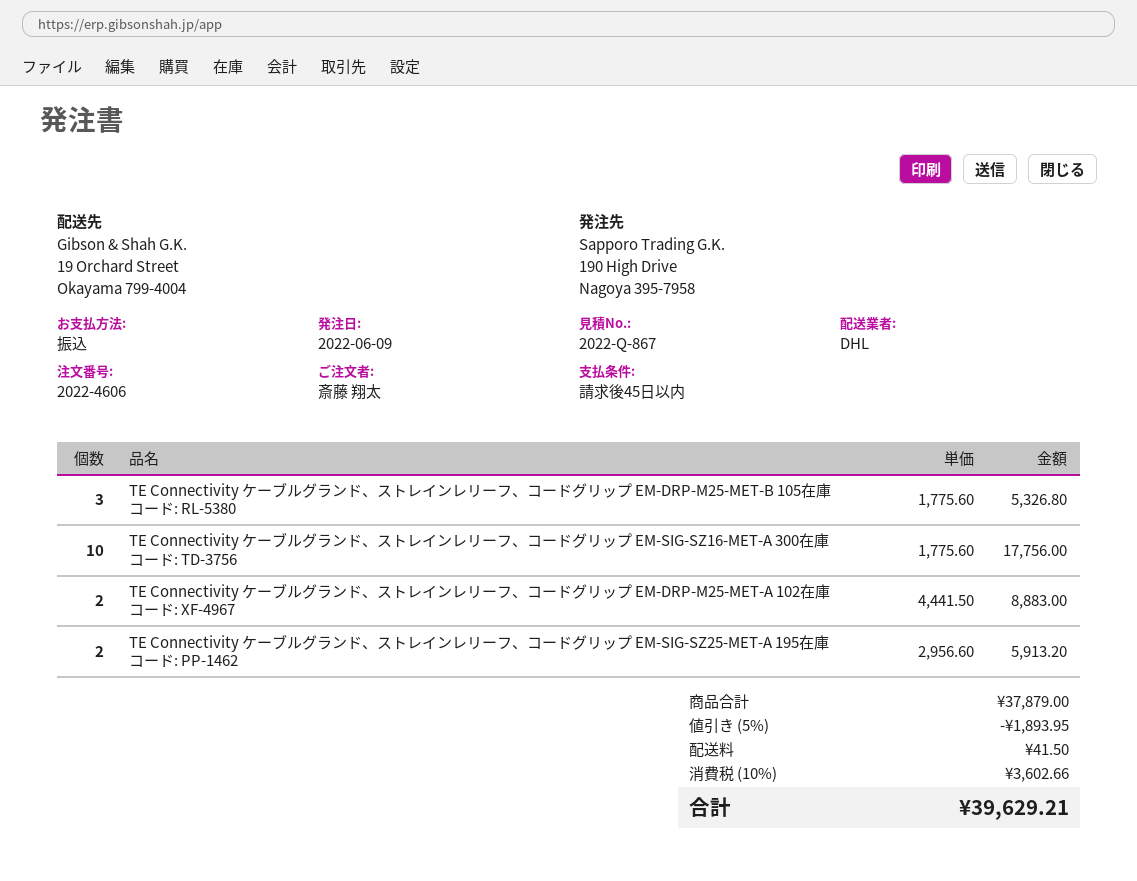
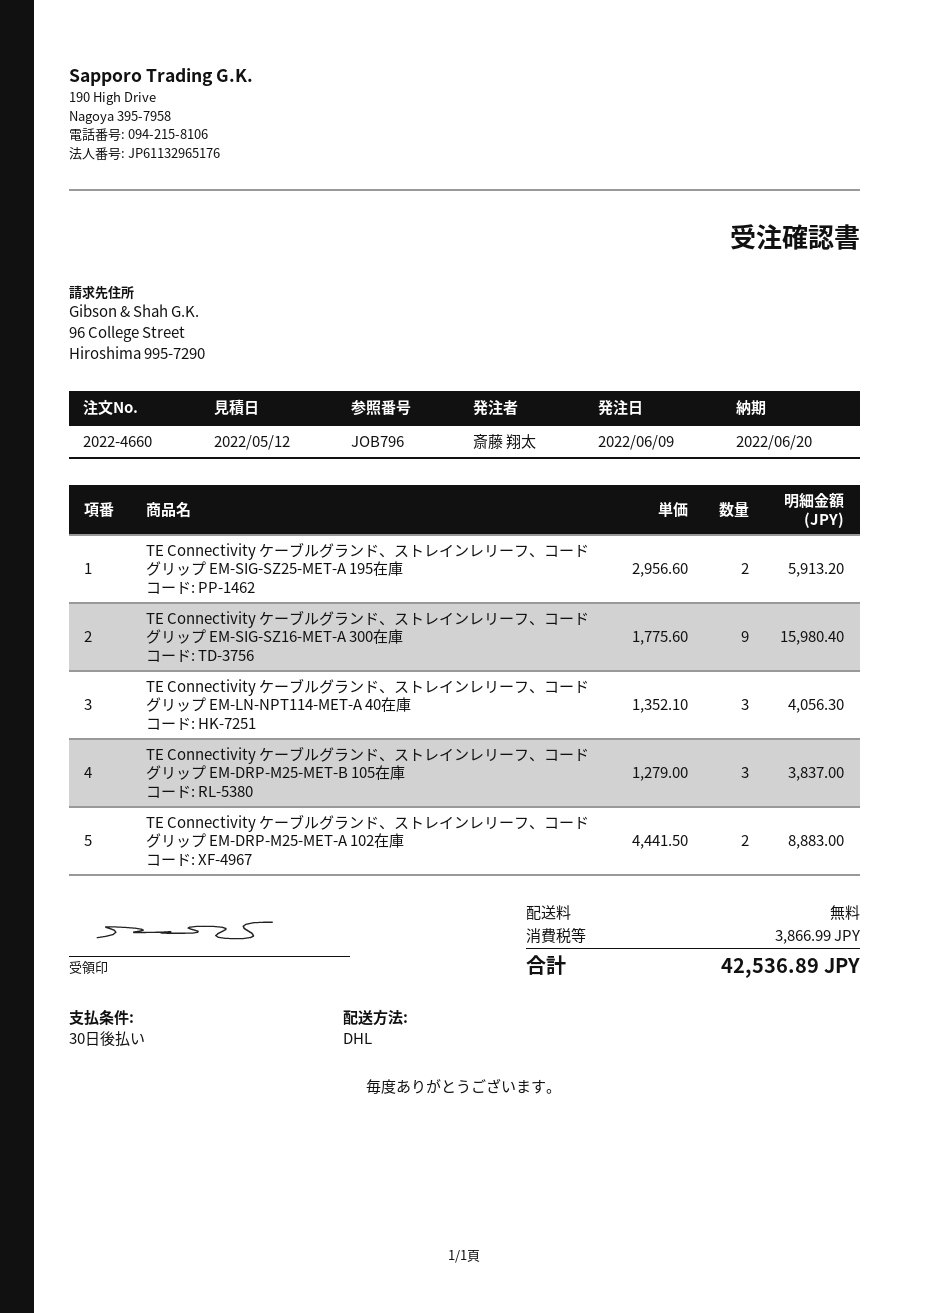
order number: 2022-4606 -> 2022-4660
payment terms: 45 days -> 30 days
TE Connectivity ケーブルグランド、ストレインレリーフ、コードグリップ EM-DRP-M25-MET-B 105在庫: 3 x 1775.60 = 5326.80 -> 3 x 1279.00 = 3837.00
TE Connectivity ケーブルグランド、ストレインレリーフ、コードグリップ EM-SIG-SZ16-MET-A 300在庫: 10 x 1775.60 = 17756.00 -> 9 x 1775.60 = 15980.40
TE Connectivity ケーブルグランド、ストレインレリーフ、コードグリップ EM-LN-NPT114-MET-A 40在庫: none -> 3 x 1352.10 = 4056.30
discount: 5% = 1893.95 -> none
shipping: 41.50 -> 0.00
tax: 3602.66 -> 3866.99
total: 39629.21 -> 42536.89

